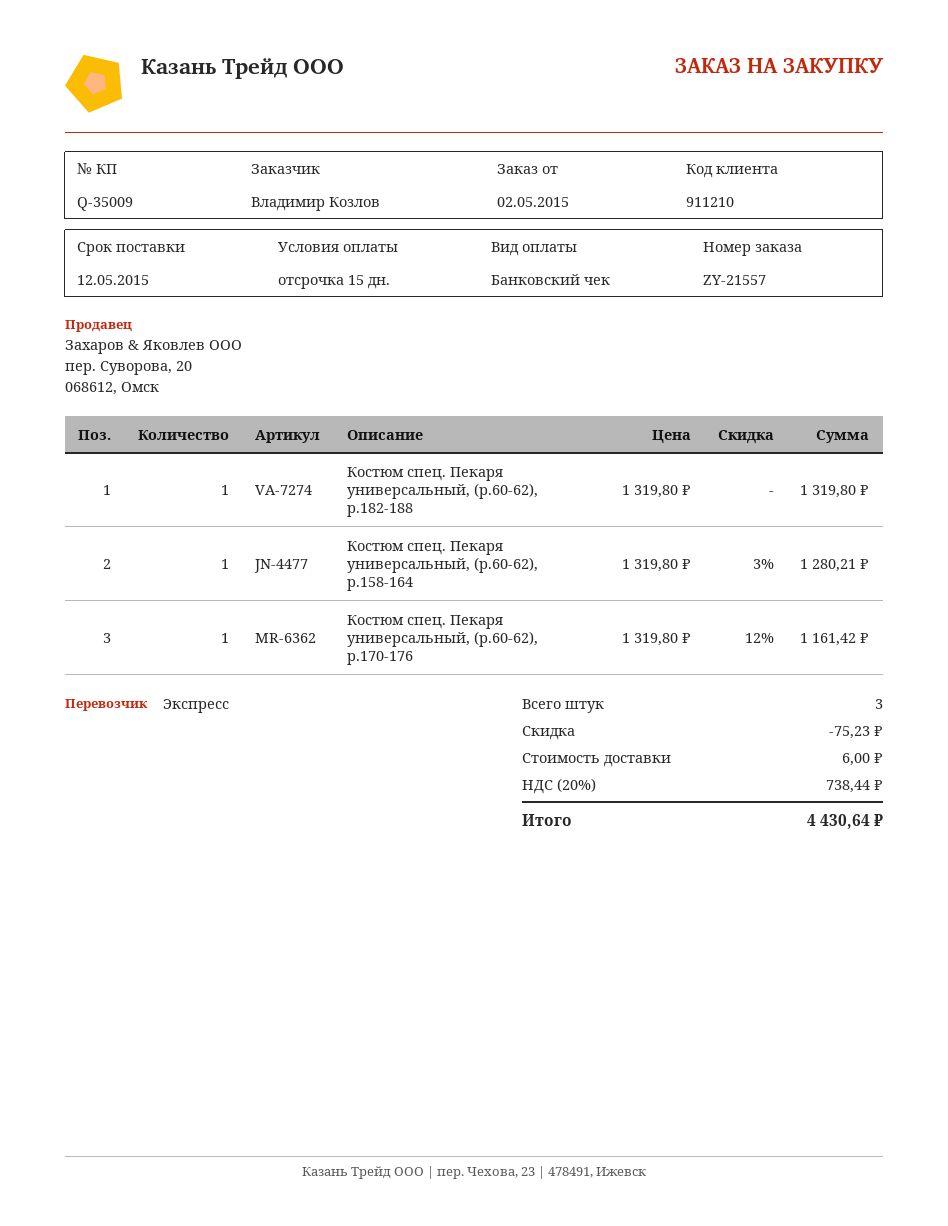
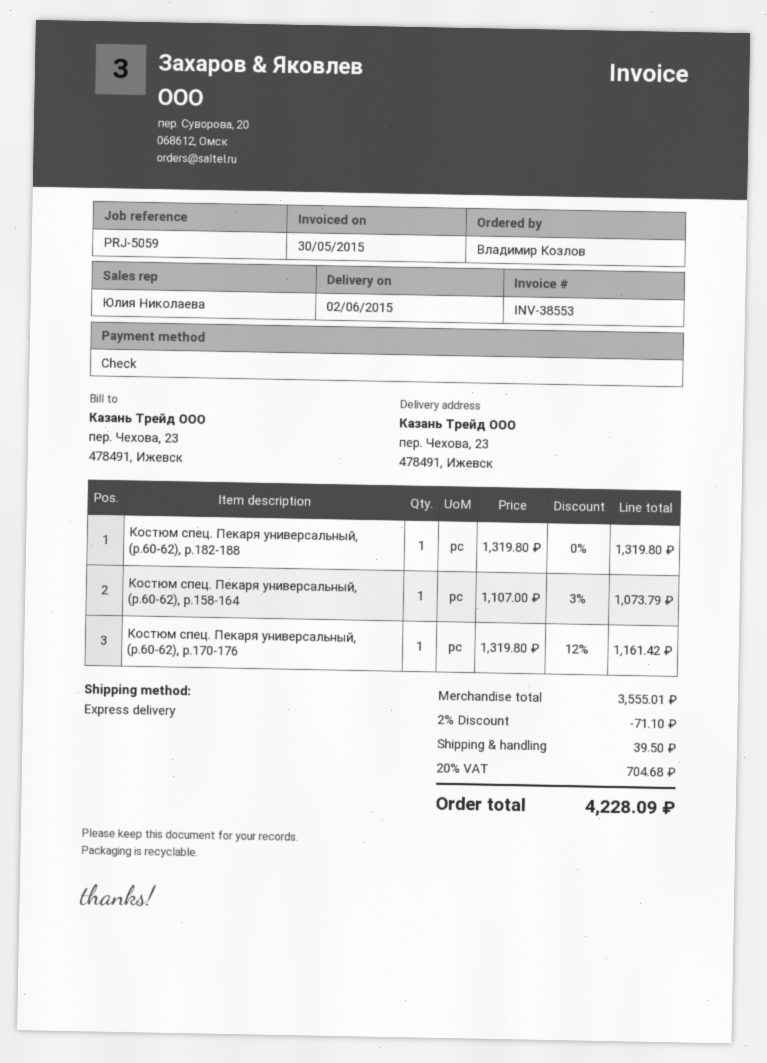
delivery date: 2015-05-12 -> 2015-06-02
Костюм спец. Пекаря универсальный, (р.60-62), р.158-164: 1 x 1319.80 - 3% = 1280.21 -> 1 x 1107.00 - 3% = 1073.79
discount: 75.23 -> 71.10
shipping: 6.00 -> 39.50
tax: 20% = 738.44 -> 20% = 704.68
total: 4430.64 -> 4228.09

